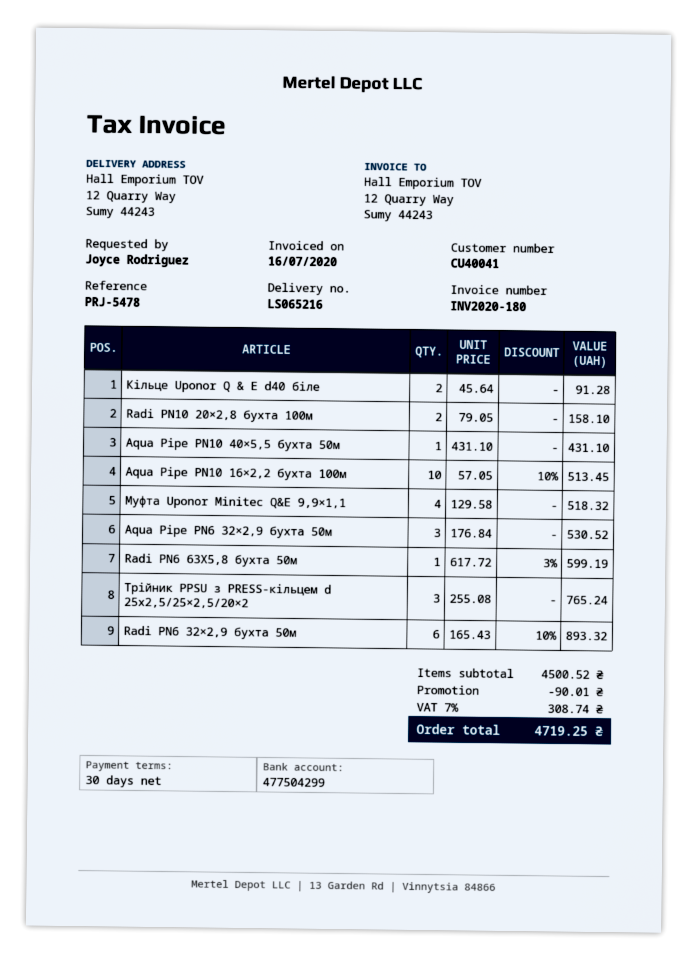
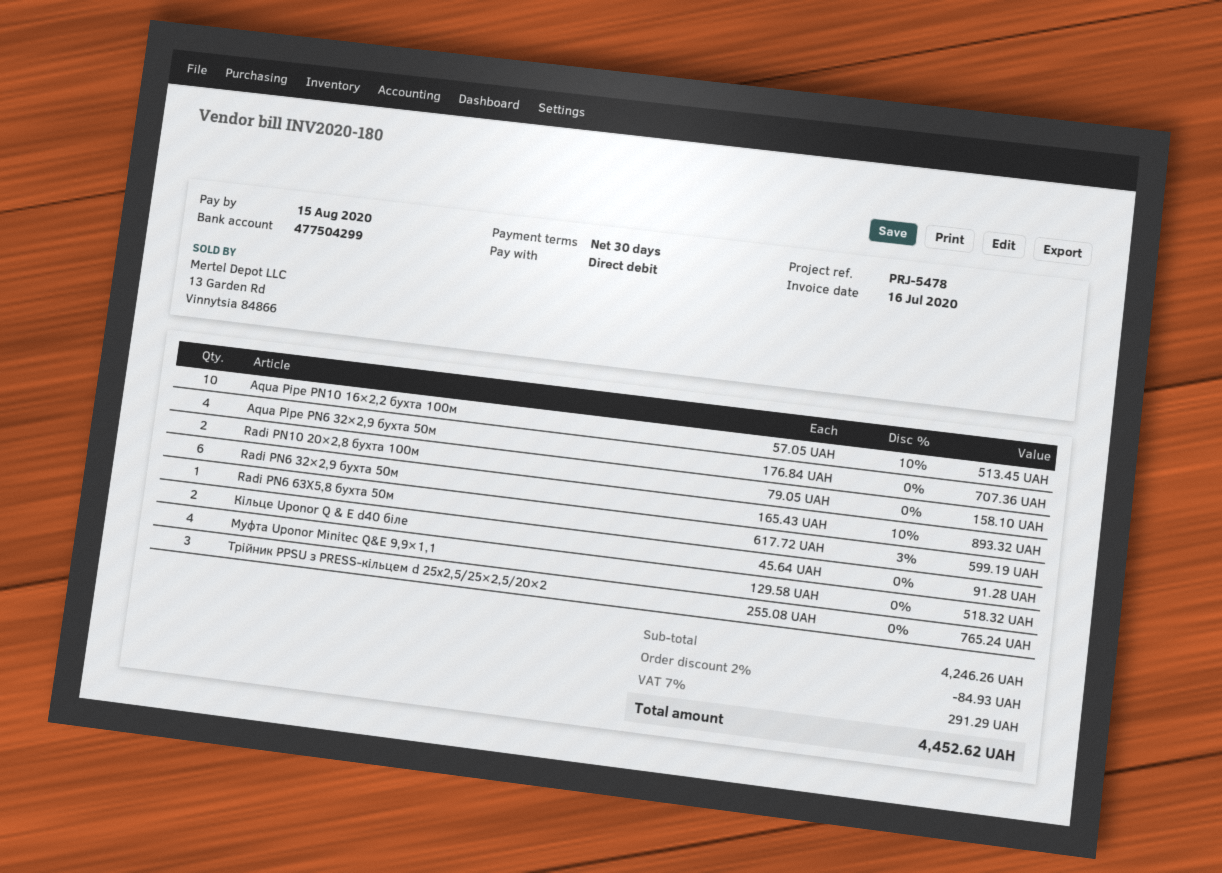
Aqua Pipe PN10 40×5,5 бухта 50м: 1 x 431.10 = 431.10 -> none
Aqua Pipe PN6 32×2,9 бухта 50м: 3 x 176.84 = 530.52 -> 4 x 176.84 = 707.36
subtotal: 4500.52 -> 4246.26
discount: 90.01 -> 84.93
tax: 7% = 308.74 -> 7% = 291.29
total: 4719.25 -> 4452.62

